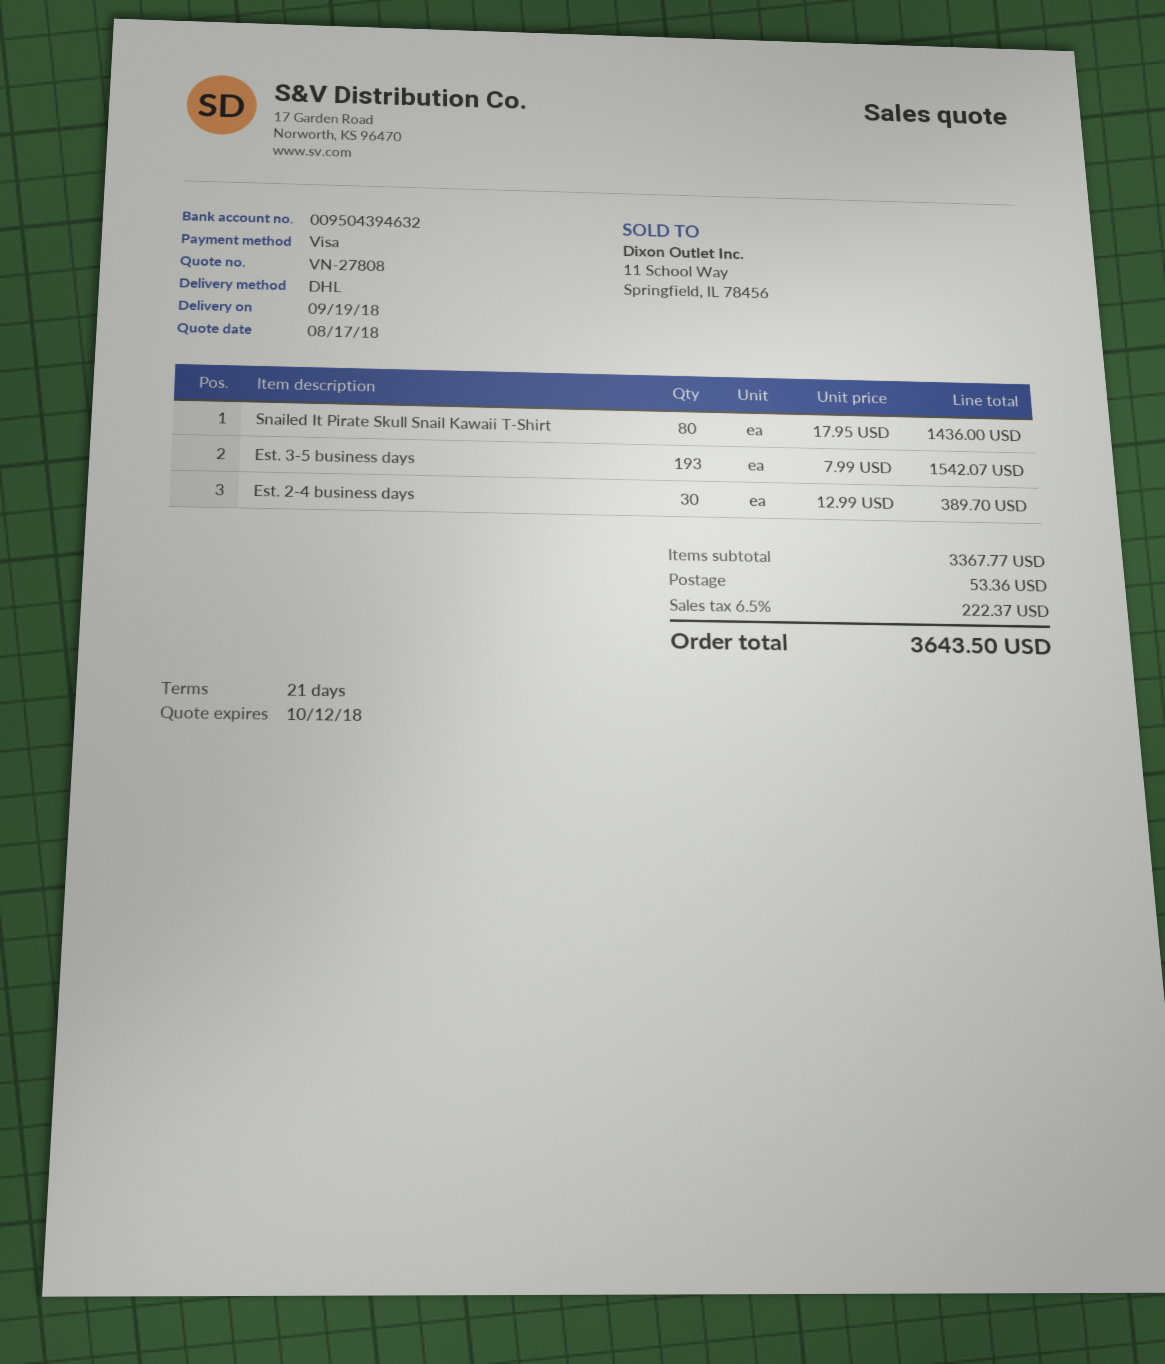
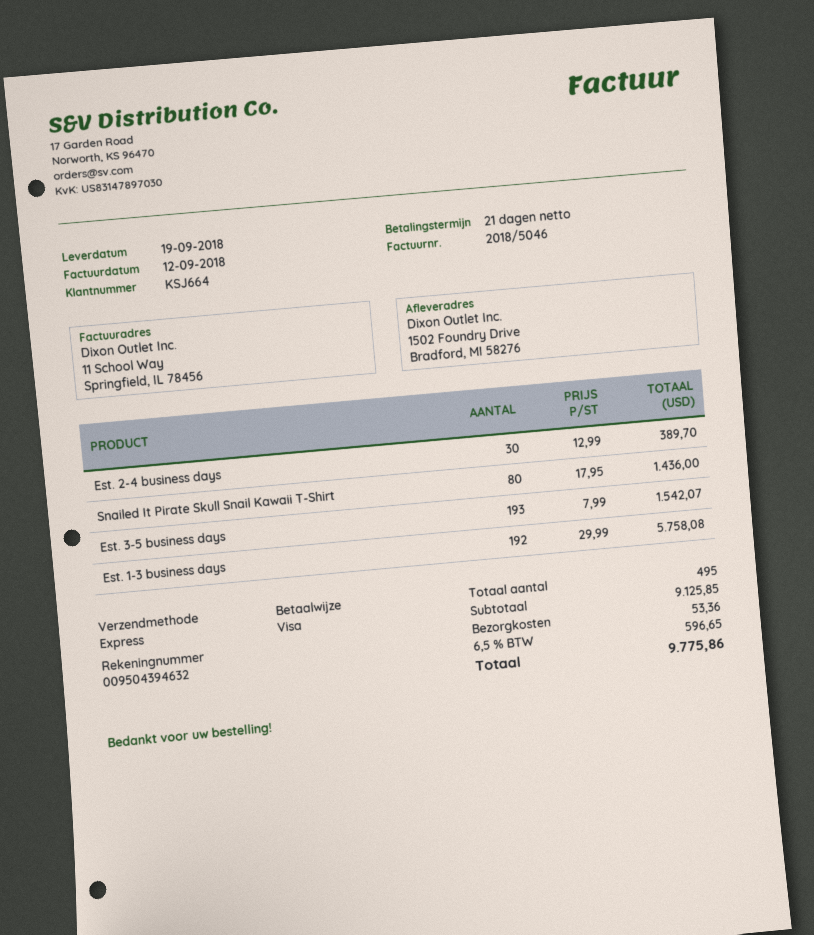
shipping method: DHL -> express
Est. 1-3 business days: none -> 192 x 29.99 = 5758.08
subtotal: 3367.77 -> 9125.85
tax: 6.5% = 222.37 -> 6.5% = 596.65
total: 3643.50 -> 9775.86

